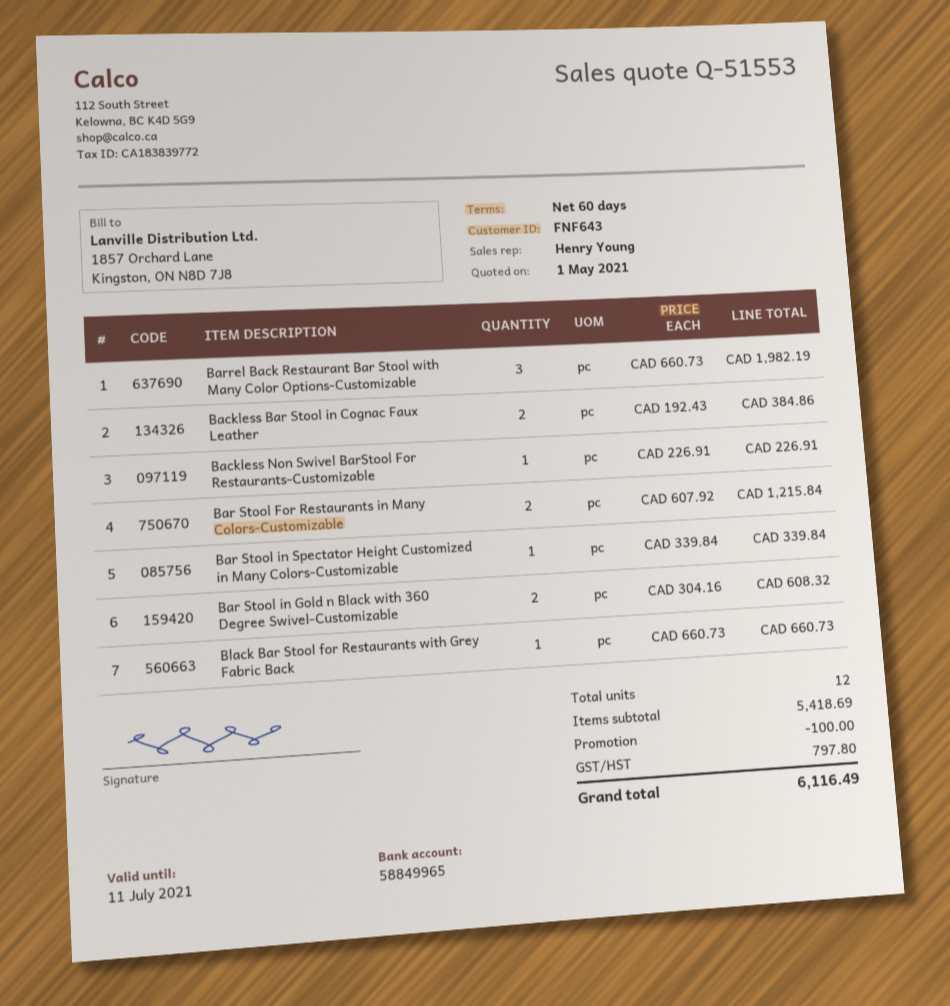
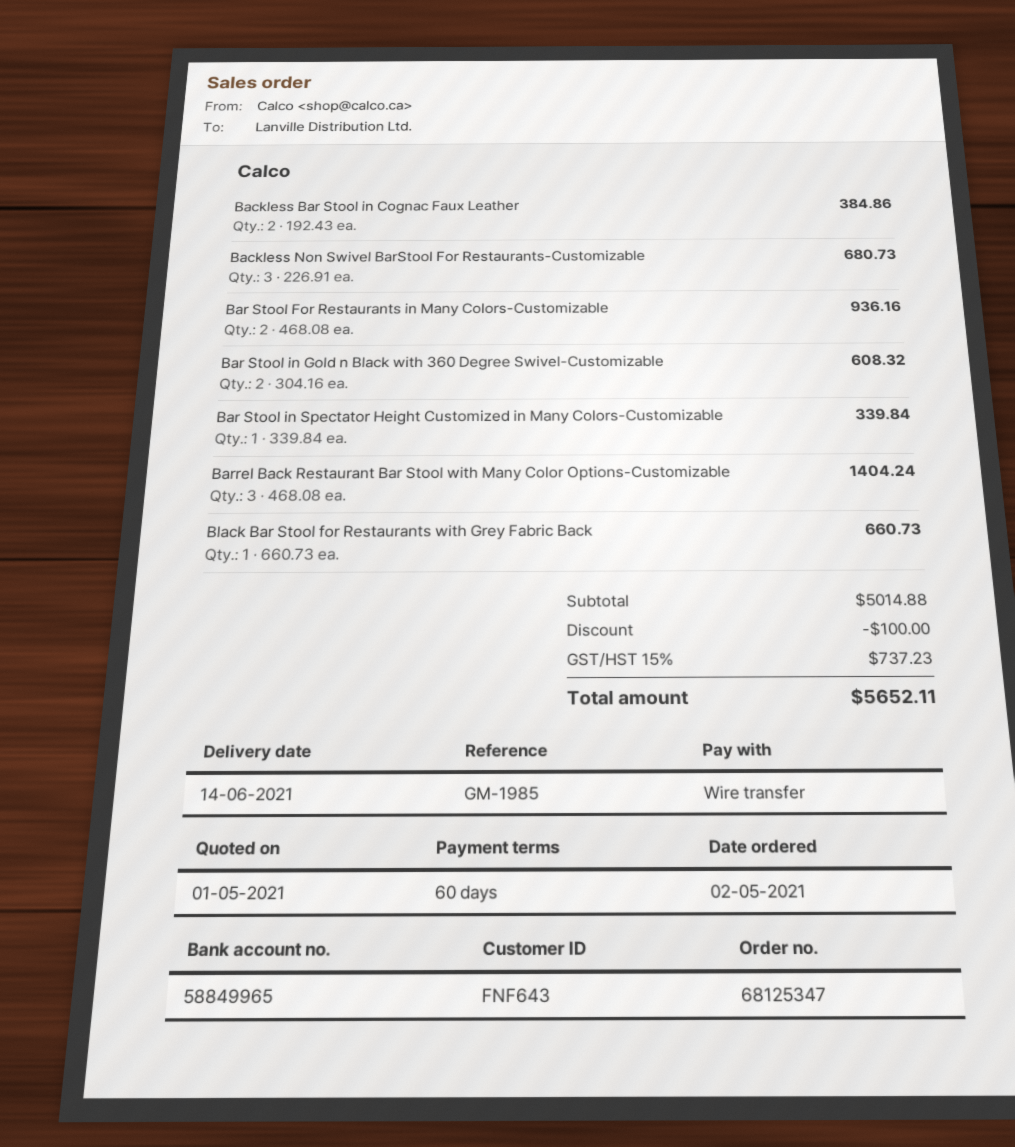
Barrel Back Restaurant Bar Stool with Many Color Options-Customizable: 3 x 660.73 = 1982.19 -> 3 x 468.08 = 1404.24
Backless Non Swivel BarStool For Restaurants-Customizable: 1 x 226.91 = 226.91 -> 3 x 226.91 = 680.73
Bar Stool For Restaurants in Many Colors-Customizable: 2 x 607.92 = 1215.84 -> 2 x 468.08 = 936.16
subtotal: 5418.69 -> 5014.88
tax: 797.80 -> 737.23
total: 6116.49 -> 5652.11

